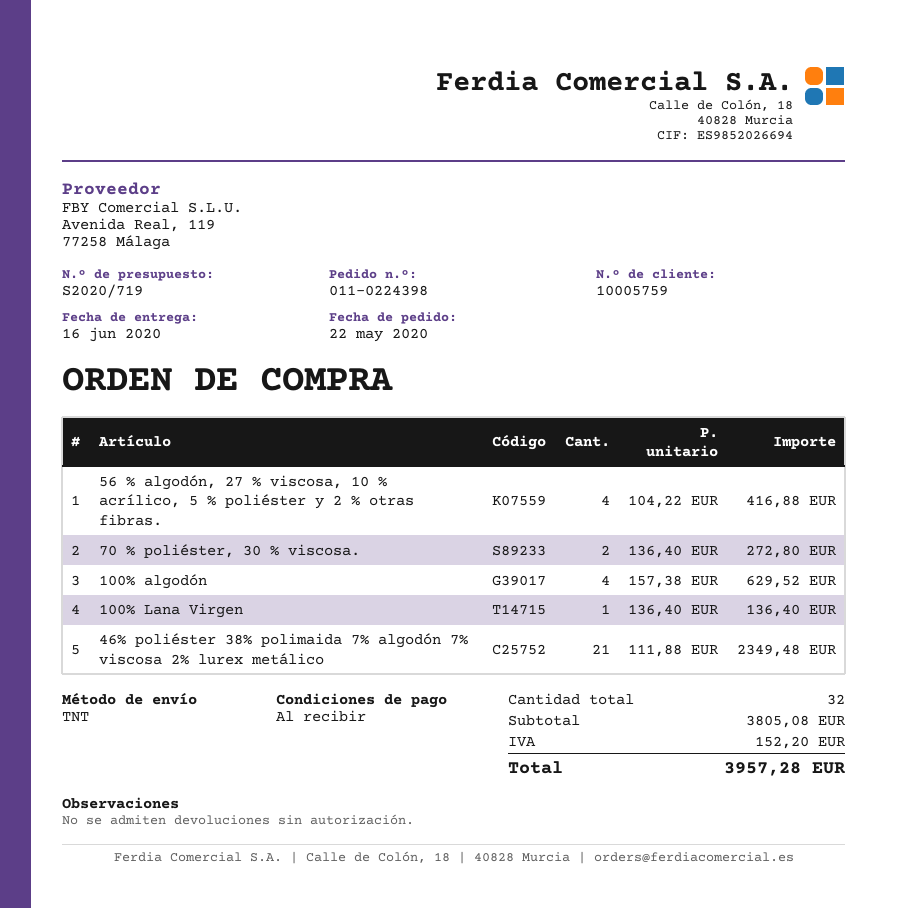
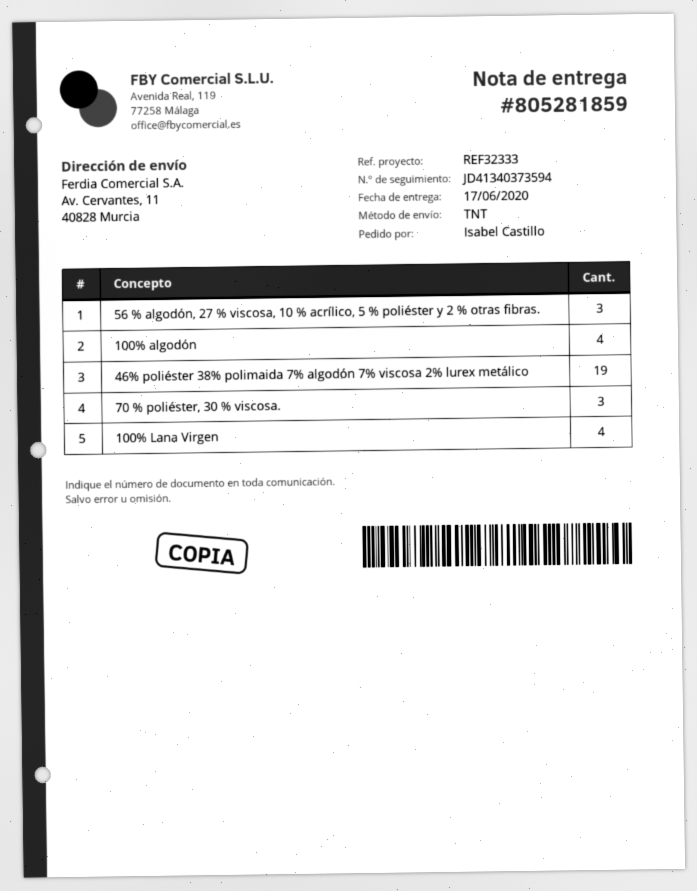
delivery date: 2020-06-16 -> 2020-06-17
56 % algodón, 27 % viscosa, 10 % acrílico, 5 % poliéster y 2 % otras fibras.: 4 -> 3
70 % poliéster, 30 % viscosa.: 2 -> 3
100% Lana Virgen: 1 -> 4
46% poliéster 38% polimaida 7% algodón 7% viscosa 2% lurex metálico: 21 -> 19

